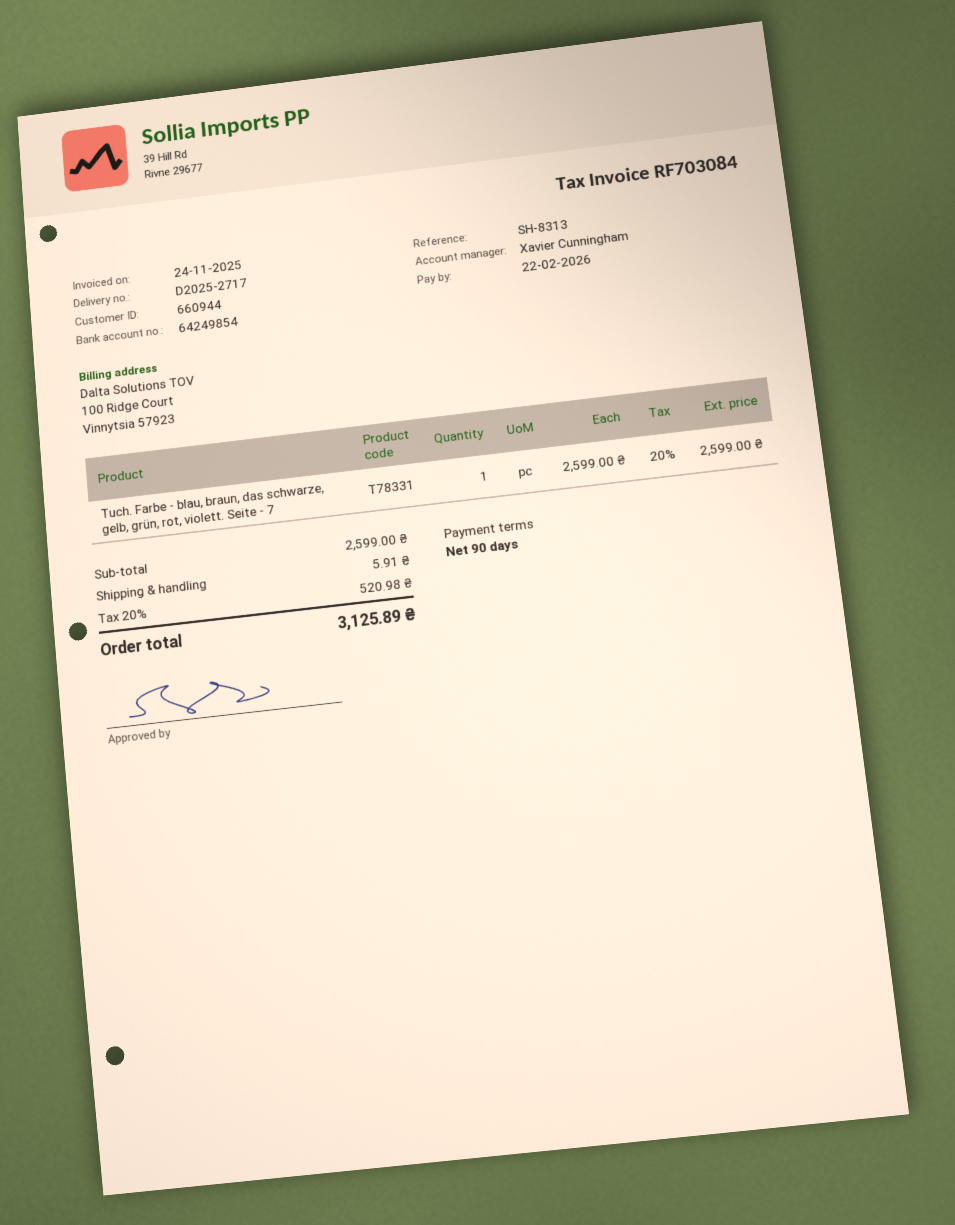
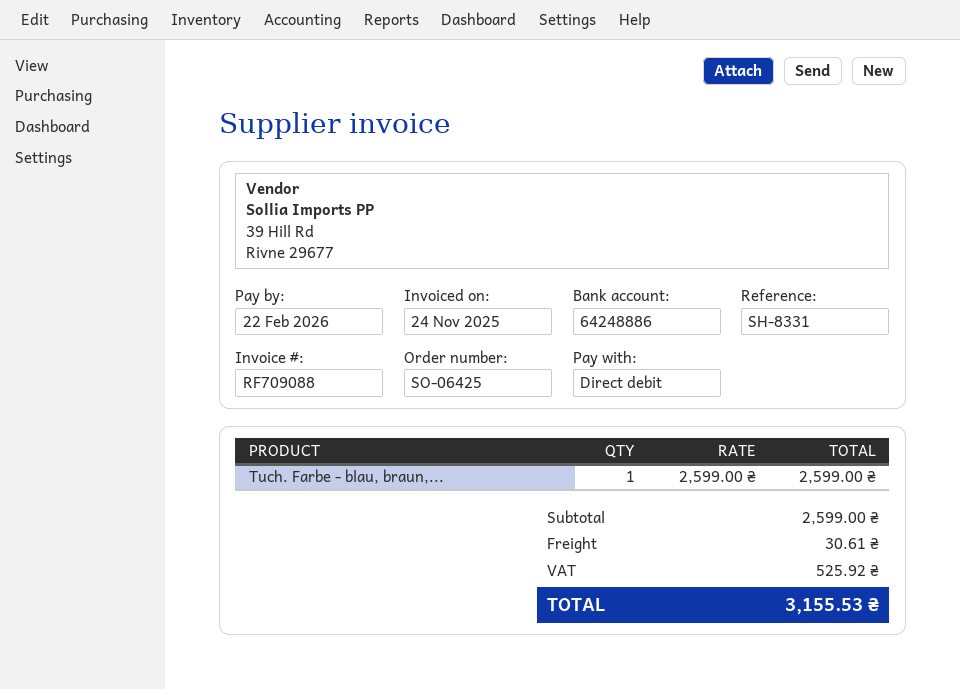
invoice number: RF703084 -> RF709088
reference: SH-8313 -> SH-8331
bank account: 64249854 -> 64248886
shipping: 5.91 -> 30.61
tax: 520.98 -> 525.92
total: 3125.89 -> 3155.53

